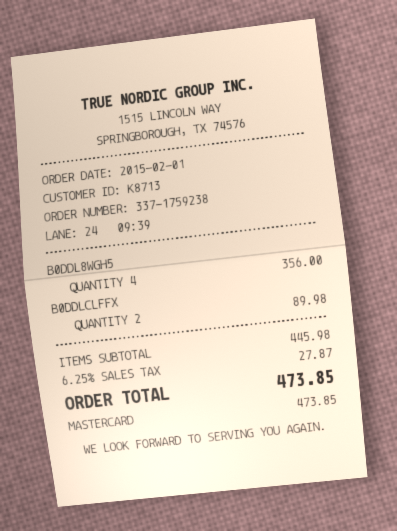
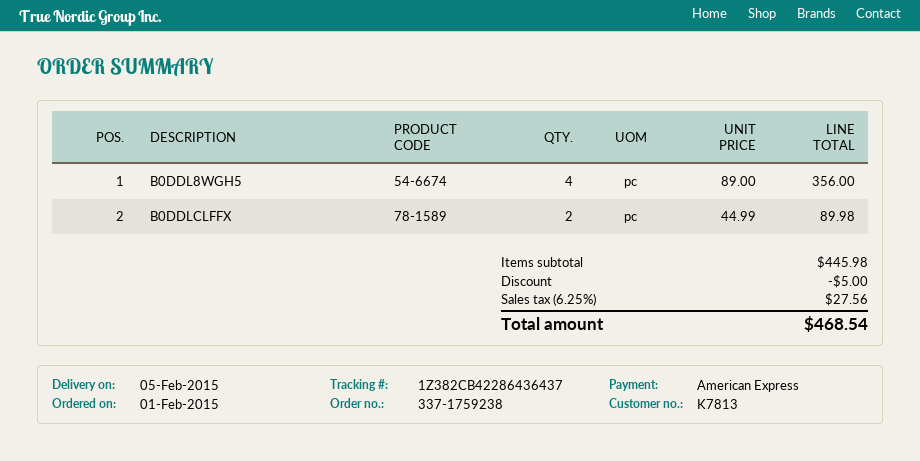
customer number: K8713 -> K7813
payment method: Mastercard -> American Express
discount: none -> 5.00
tax: 6.25% = 27.87 -> 6.25% = 27.56
total: 473.85 -> 468.54

